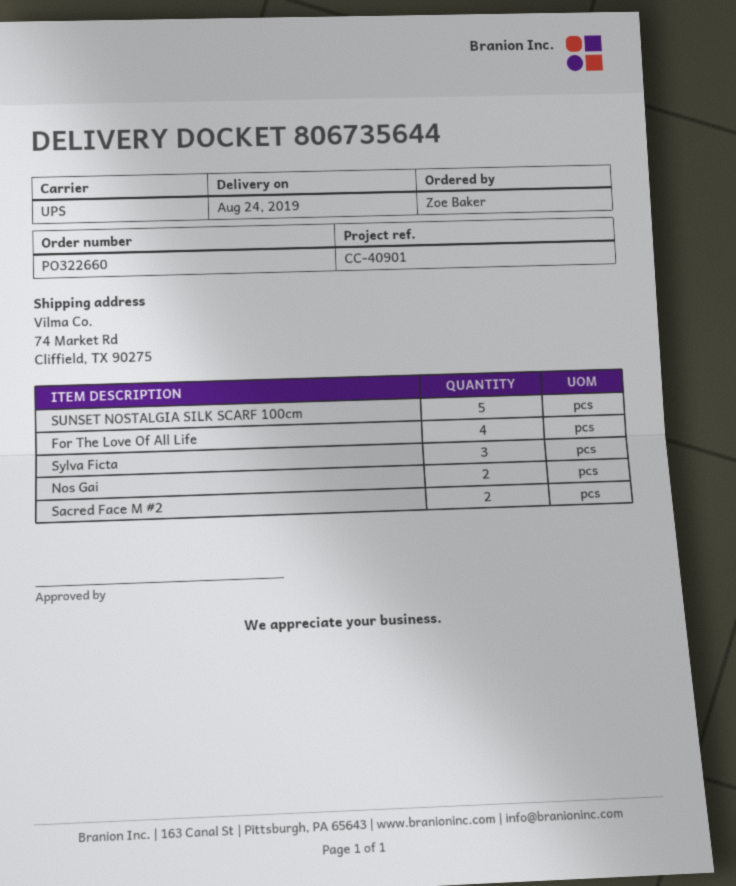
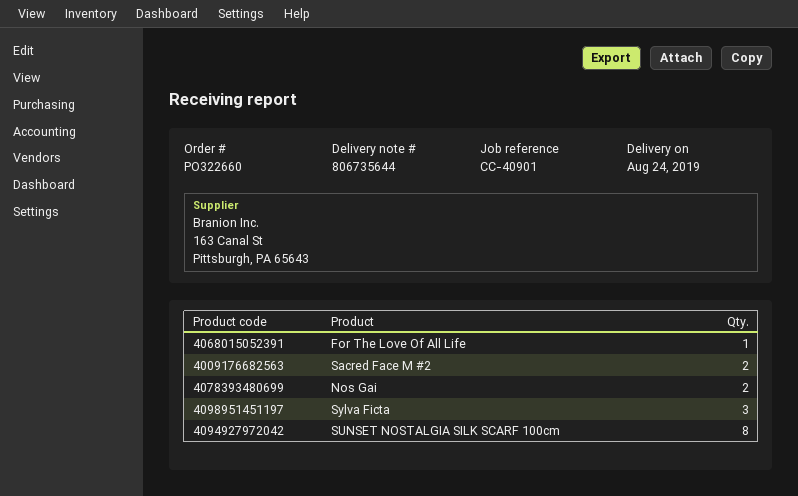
SUNSET NOSTALGIA SILK SCARF 100cm: 5 -> 8
For The Love Of All Life: 4 -> 1

